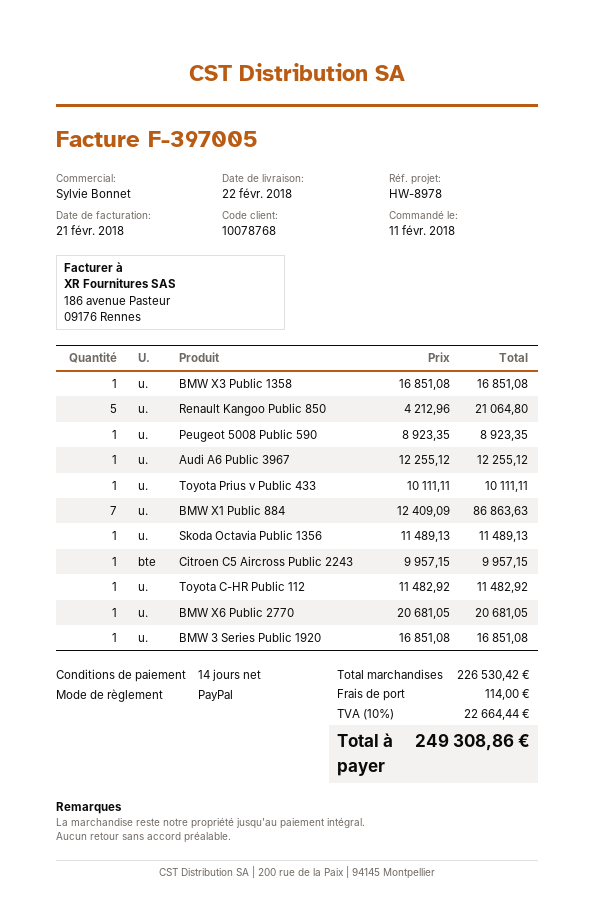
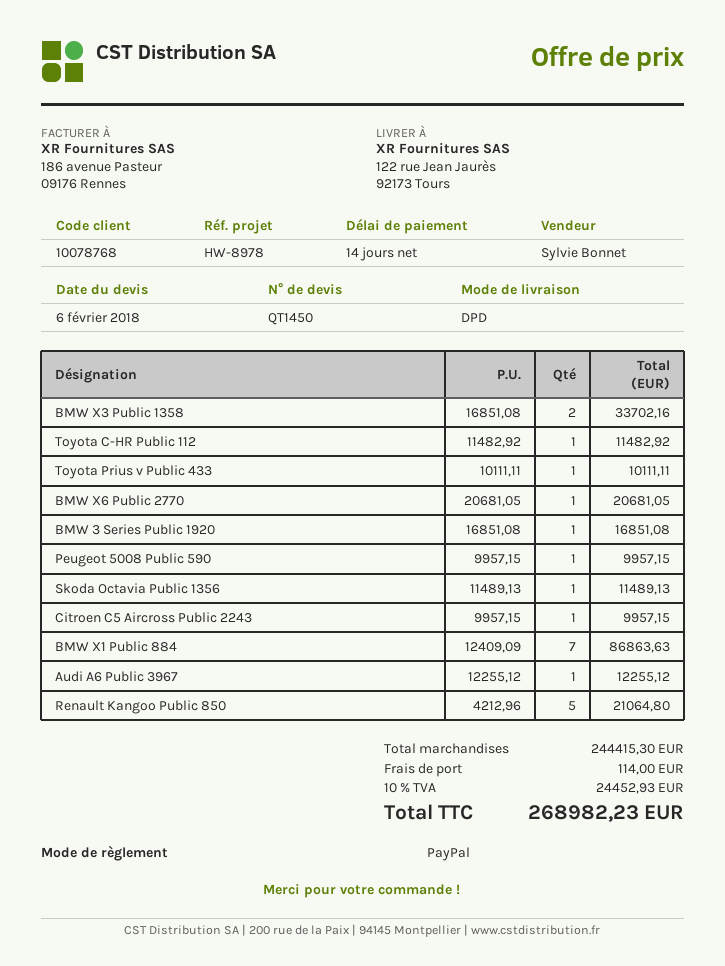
BMW X3 Public 1358: 1 x 16851.08 = 16851.08 -> 2 x 16851.08 = 33702.16
Peugeot 5008 Public 590: 1 x 8923.35 = 8923.35 -> 1 x 9957.15 = 9957.15
subtotal: 226530.42 -> 244415.30
tax: 10% = 22664.44 -> 10% = 24452.93
total: 249308.86 -> 268982.23

